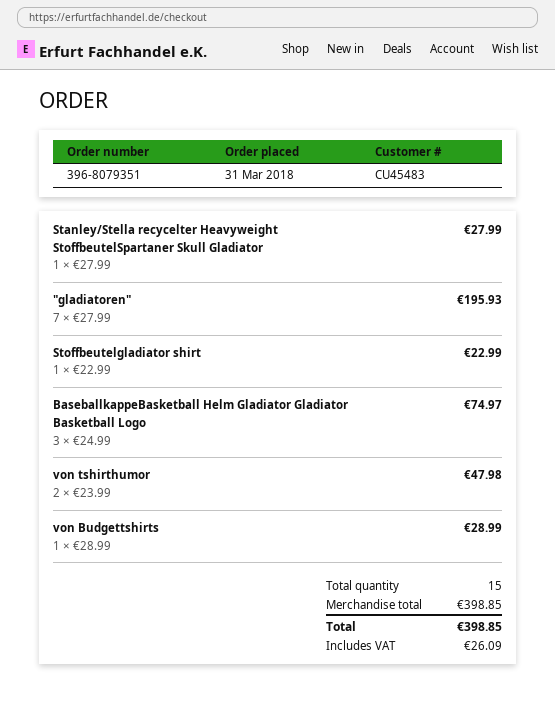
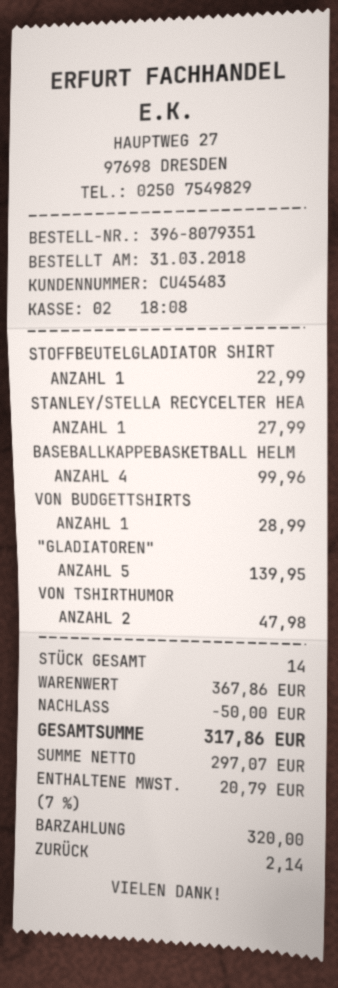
"gladiatoren": 7 for 195.93 -> 5 for 139.95
BaseballkappeBasketball Helm Gladiator Gladiator Basketball Logo: 3 for 74.97 -> 4 for 99.96
total quantity: 15 -> 14
subtotal: 398.85 -> 367.86
discount: none -> 50.00
tax: 26.09 -> 20.79
total: 398.85 -> 317.86

